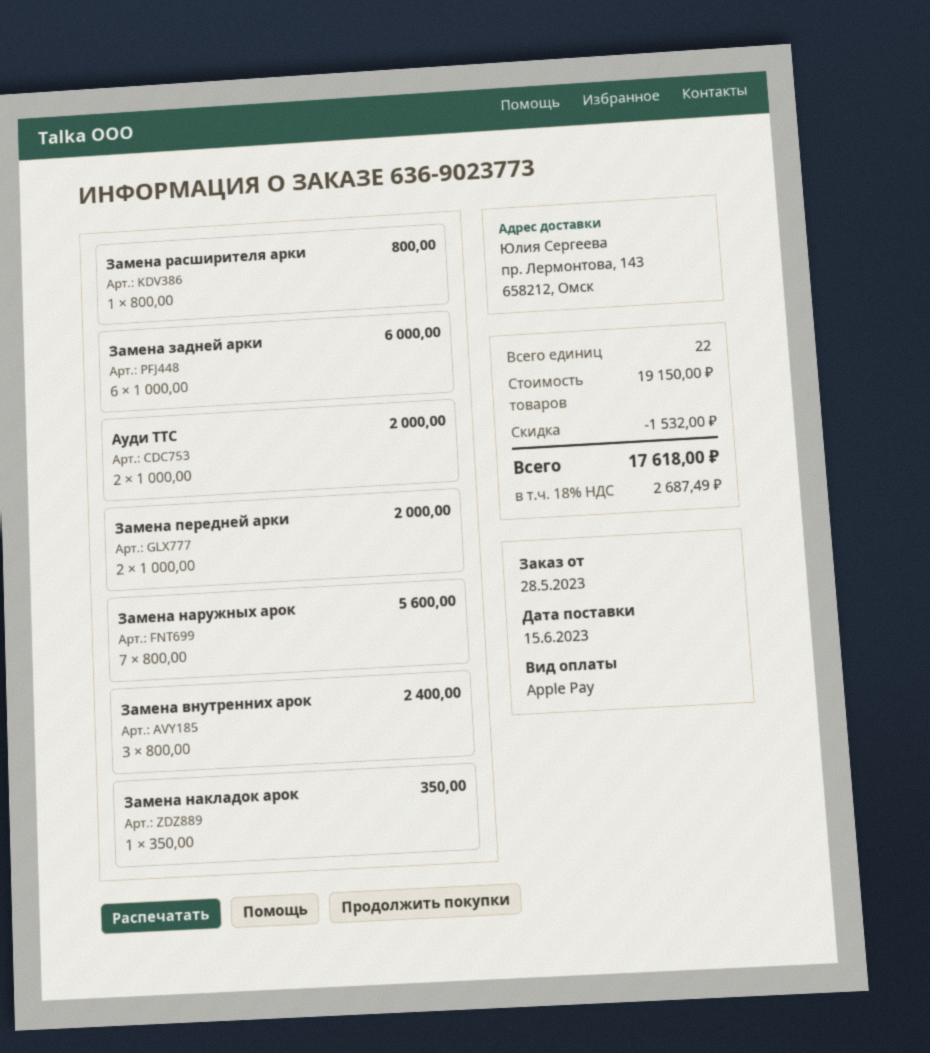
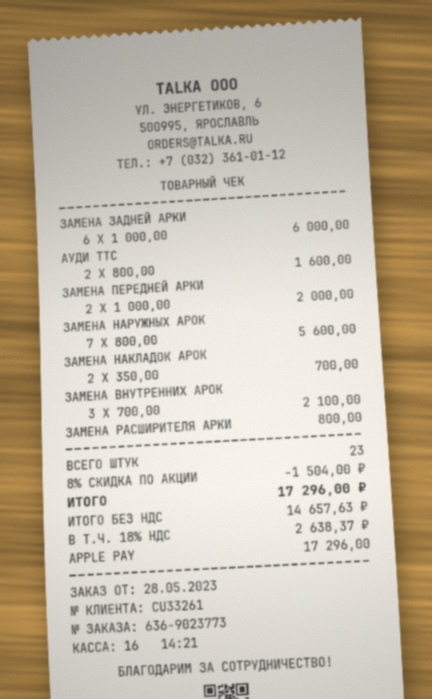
Ауди ТТС: 2 x 1000.00 = 2000.00 -> 2 x 800.00 = 1600.00
Замена внутренних арок: 3 x 800.00 = 2400.00 -> 3 x 700.00 = 2100.00
Замена накладок арок: 1 x 350.00 = 350.00 -> 2 x 350.00 = 700.00
total quantity: 22 -> 23
discount: 1532.00 -> 1504.00
tax: 18% = 2687.49 -> 18% = 2638.37
total: 17618.00 -> 17296.00

